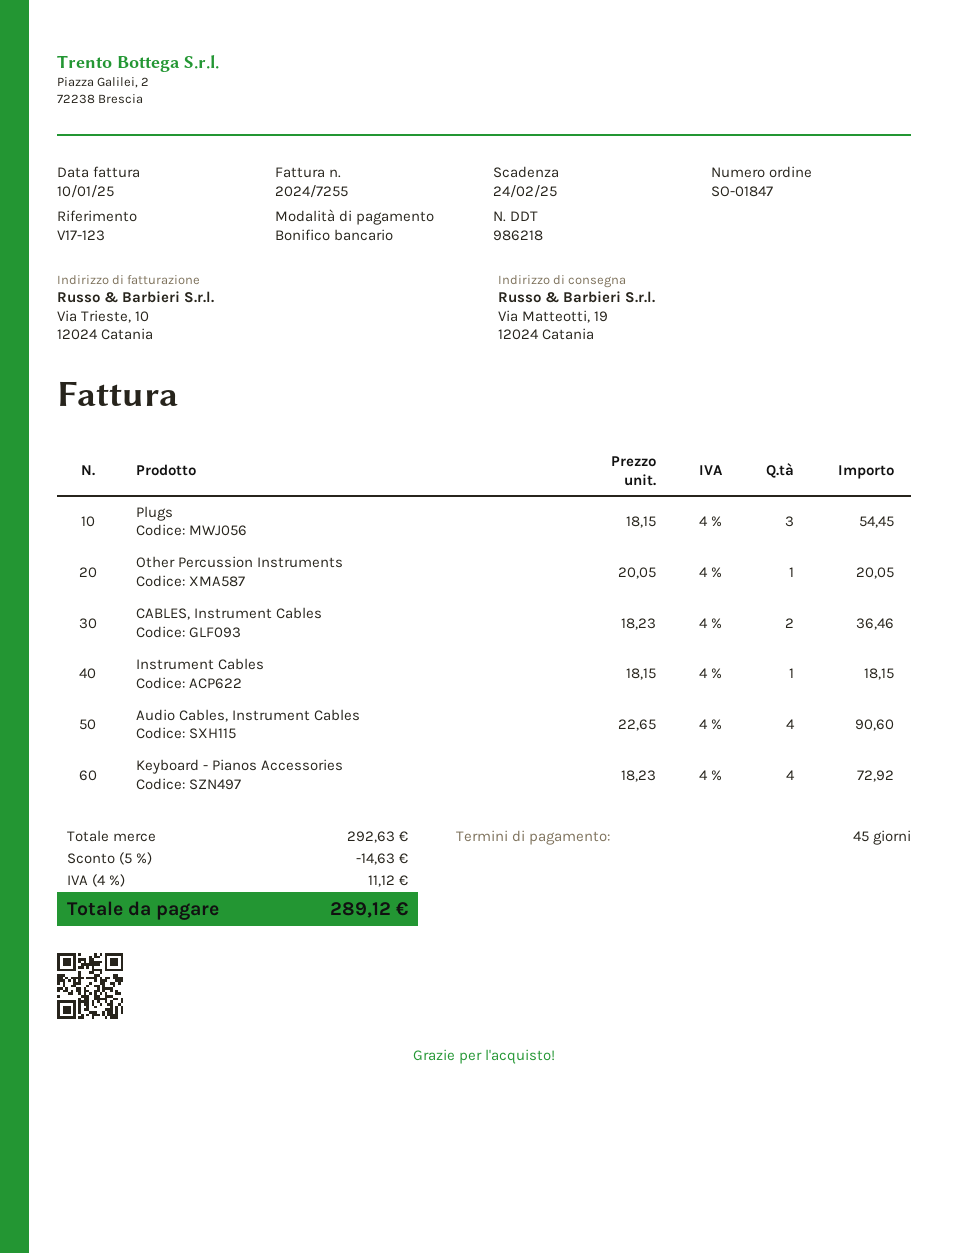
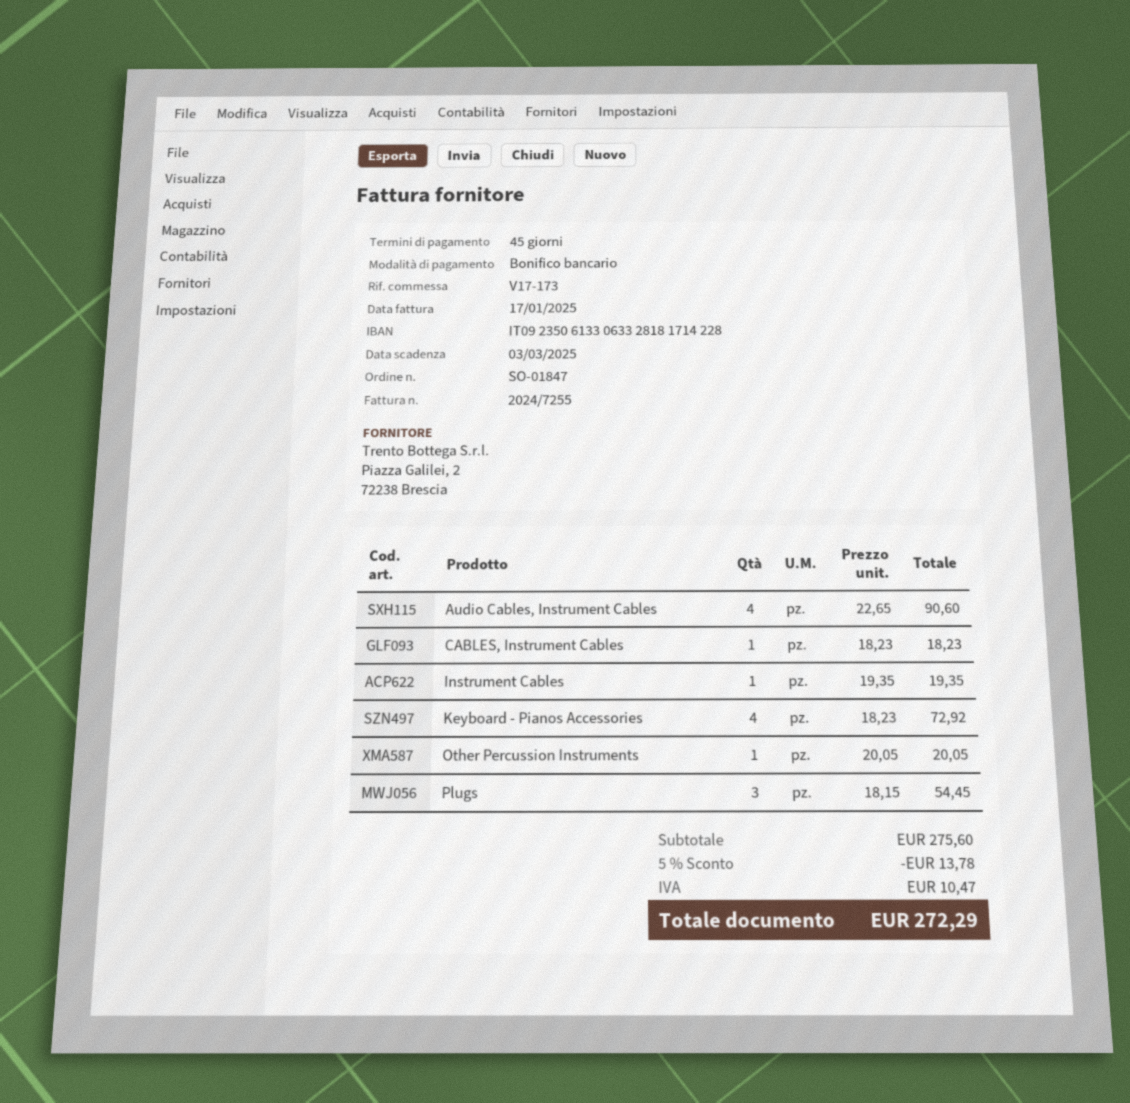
invoice date: 2025-01-10 -> 2025-01-17
due date: 2025-02-24 -> 2025-03-03
reference: V17-123 -> V17-173
CABLES, Instrument Cables: 2 x 18.23 = 36.46 -> 1 x 18.23 = 18.23
Instrument Cables: 1 x 18.15 = 18.15 -> 1 x 19.35 = 19.35
subtotal: 292.63 -> 275.60
discount: 5% = 14.63 -> 5% = 13.78
tax: 11.12 -> 10.47
total: 289.12 -> 272.29

